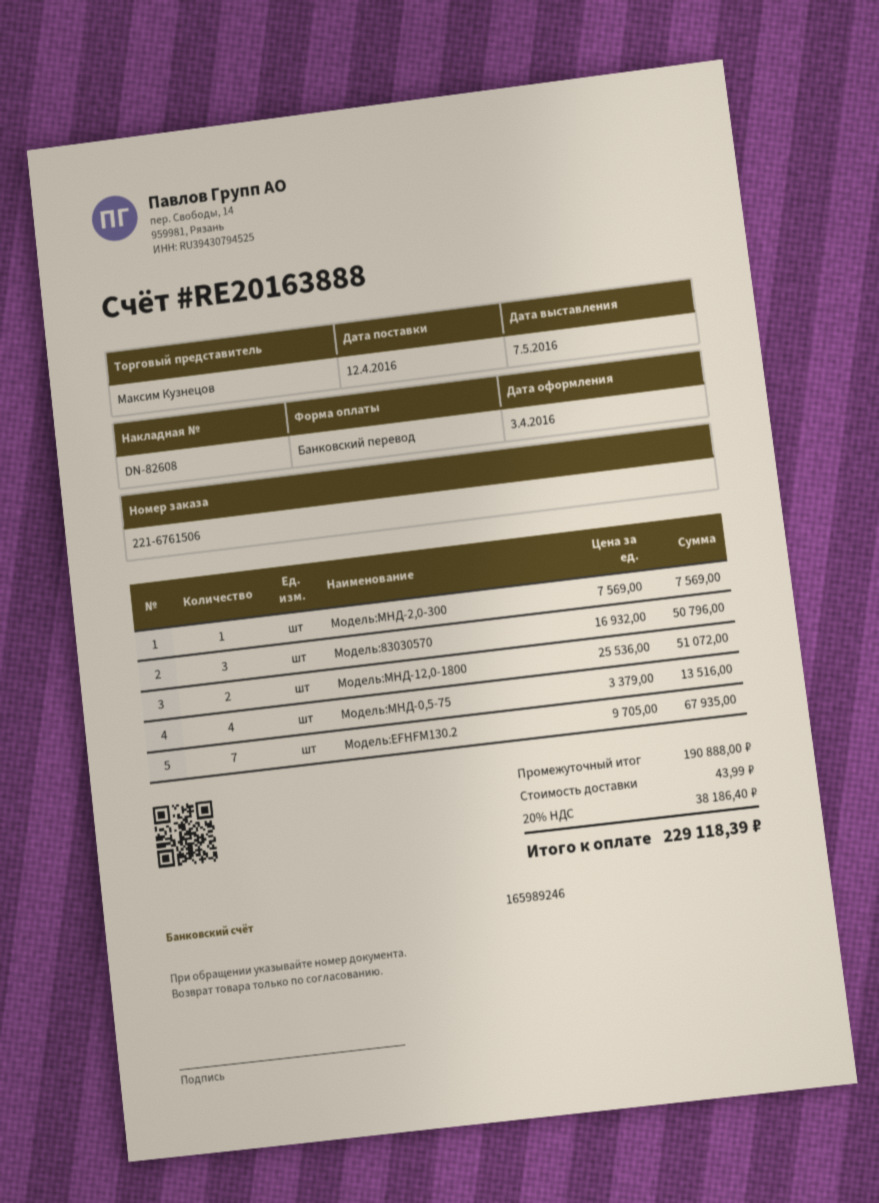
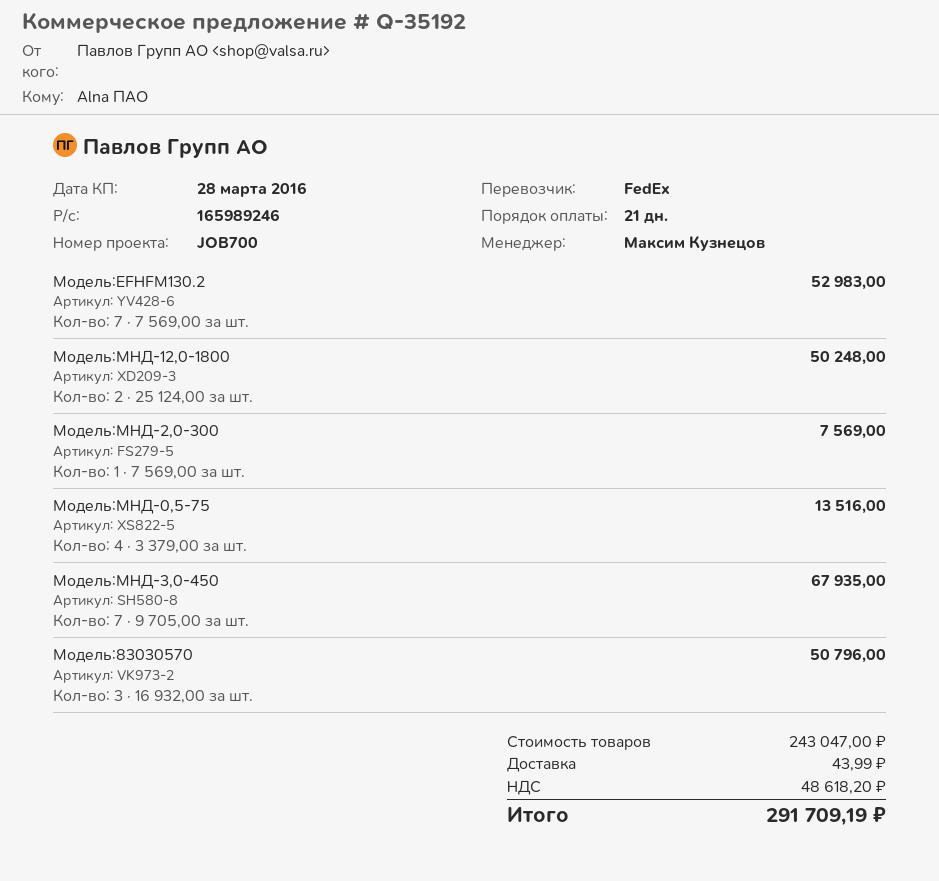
Модель:МНД-12,0-1800: 2 x 25536.00 = 51072.00 -> 2 x 25124.00 = 50248.00
Модель:EFHFM130.2: 7 x 9705.00 = 67935.00 -> 7 x 7569.00 = 52983.00
Модель:МНД-3,0-450: none -> 7 x 9705.00 = 67935.00
subtotal: 190888.00 -> 243047.00
tax: 38186.40 -> 48618.20
total: 229118.39 -> 291709.19

